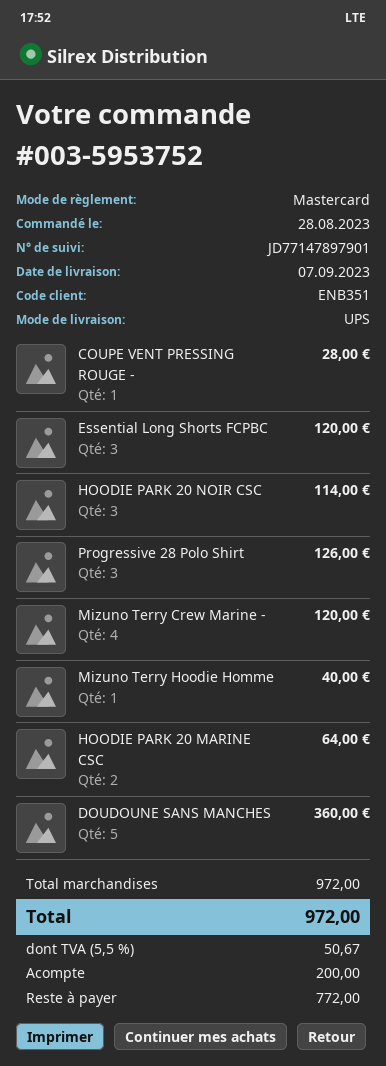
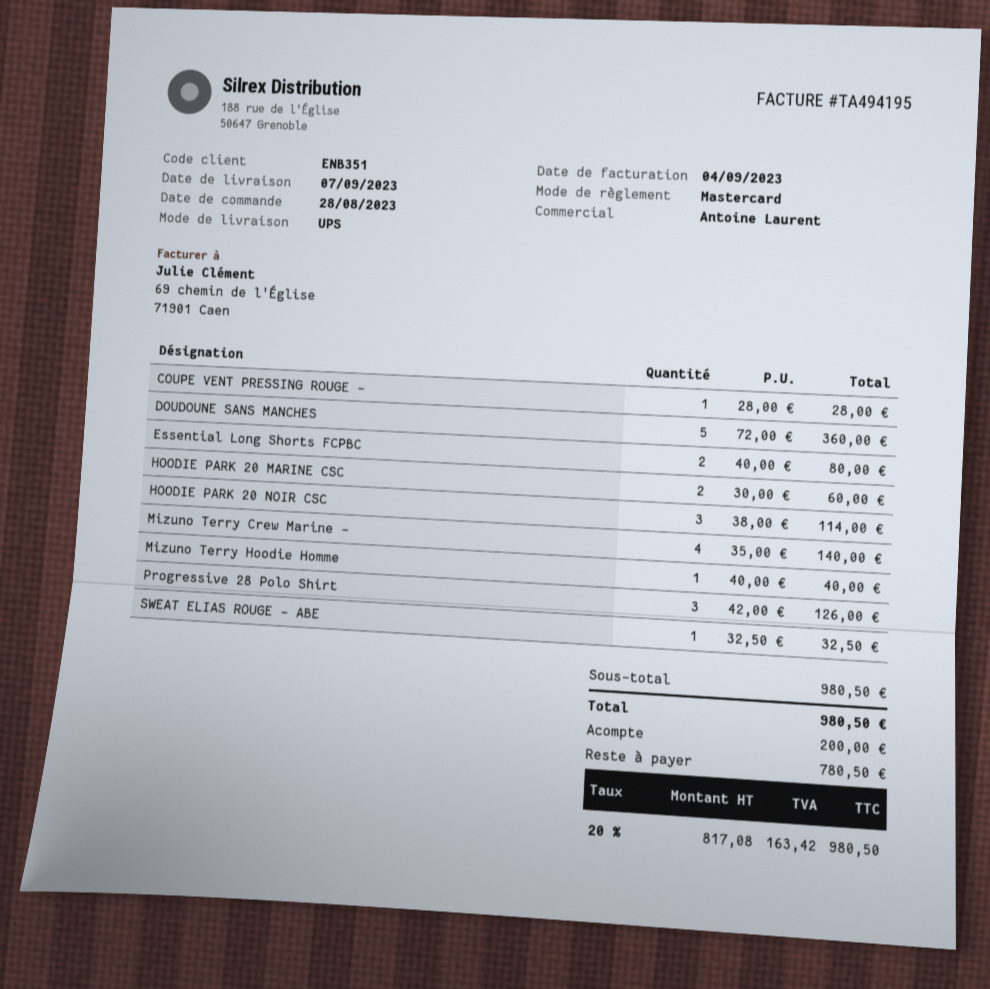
Essential Long Shorts FCPBC: 3 for 120.00 -> 2 for 80.00
Mizuno Terry Crew Marine -: 4 for 120.00 -> 4 for 140.00
HOODIE PARK 20 MARINE CSC: 2 for 64.00 -> 2 for 60.00
SWEAT ELIAS ROUGE - ABE: none -> 1 for 32.50
subtotal: 972.00 -> 980.50
tax: 5.5% = 50.67 -> 20% = 163.42
total: 972.00 -> 980.50
balance: 772.00 -> 780.50

